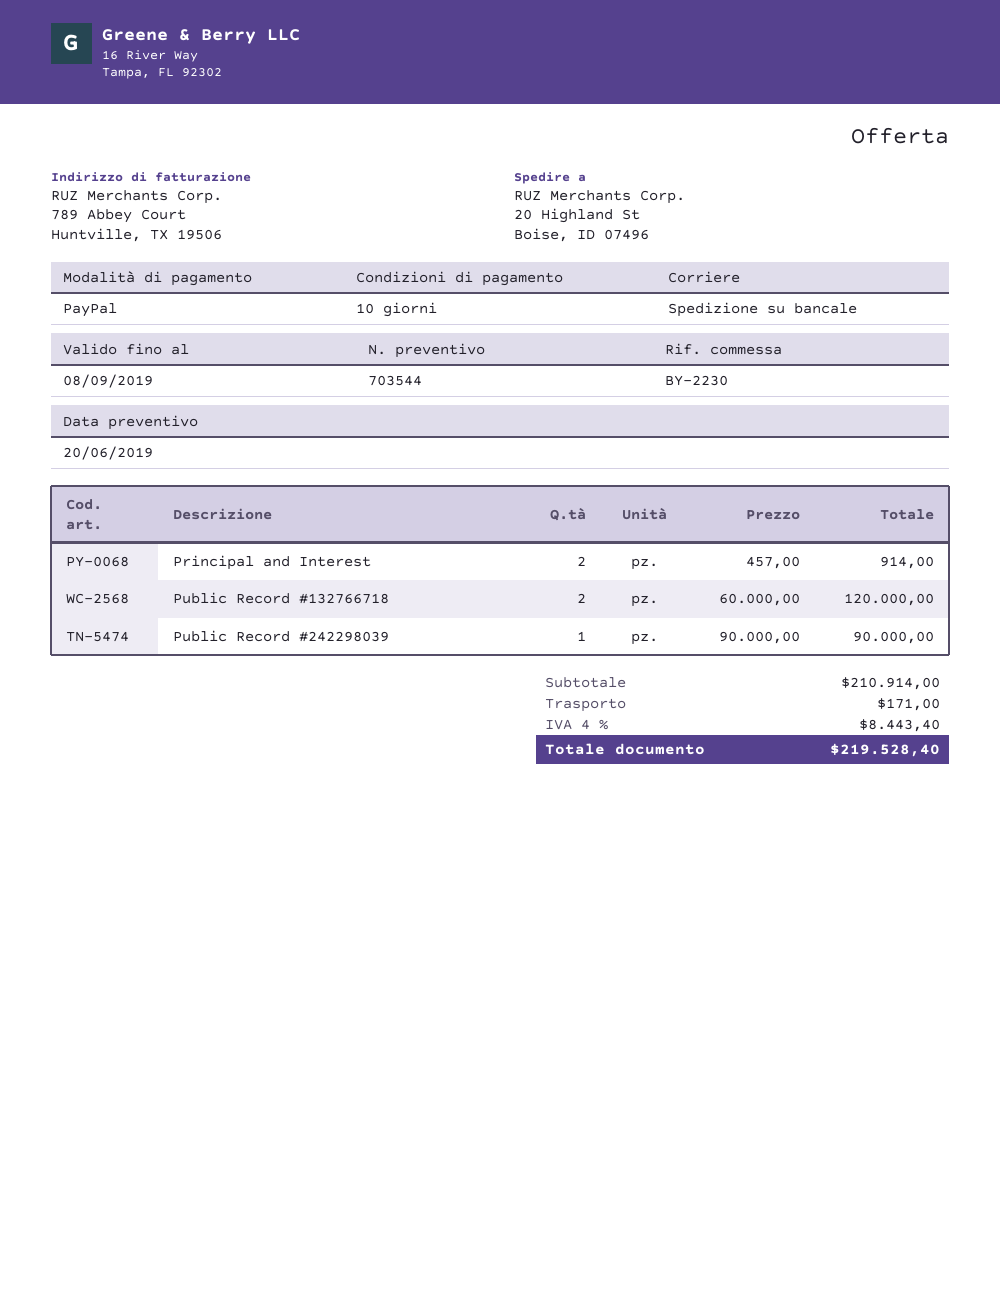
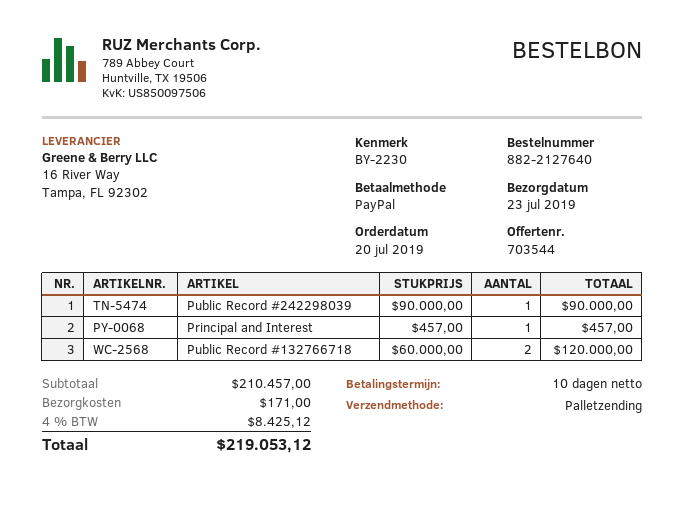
Principal and Interest: 2 x 457.00 = 914.00 -> 1 x 457.00 = 457.00
subtotal: 210914.00 -> 210457.00
tax: 4% = 8443.40 -> 4% = 8425.12
total: 219528.40 -> 219053.12

